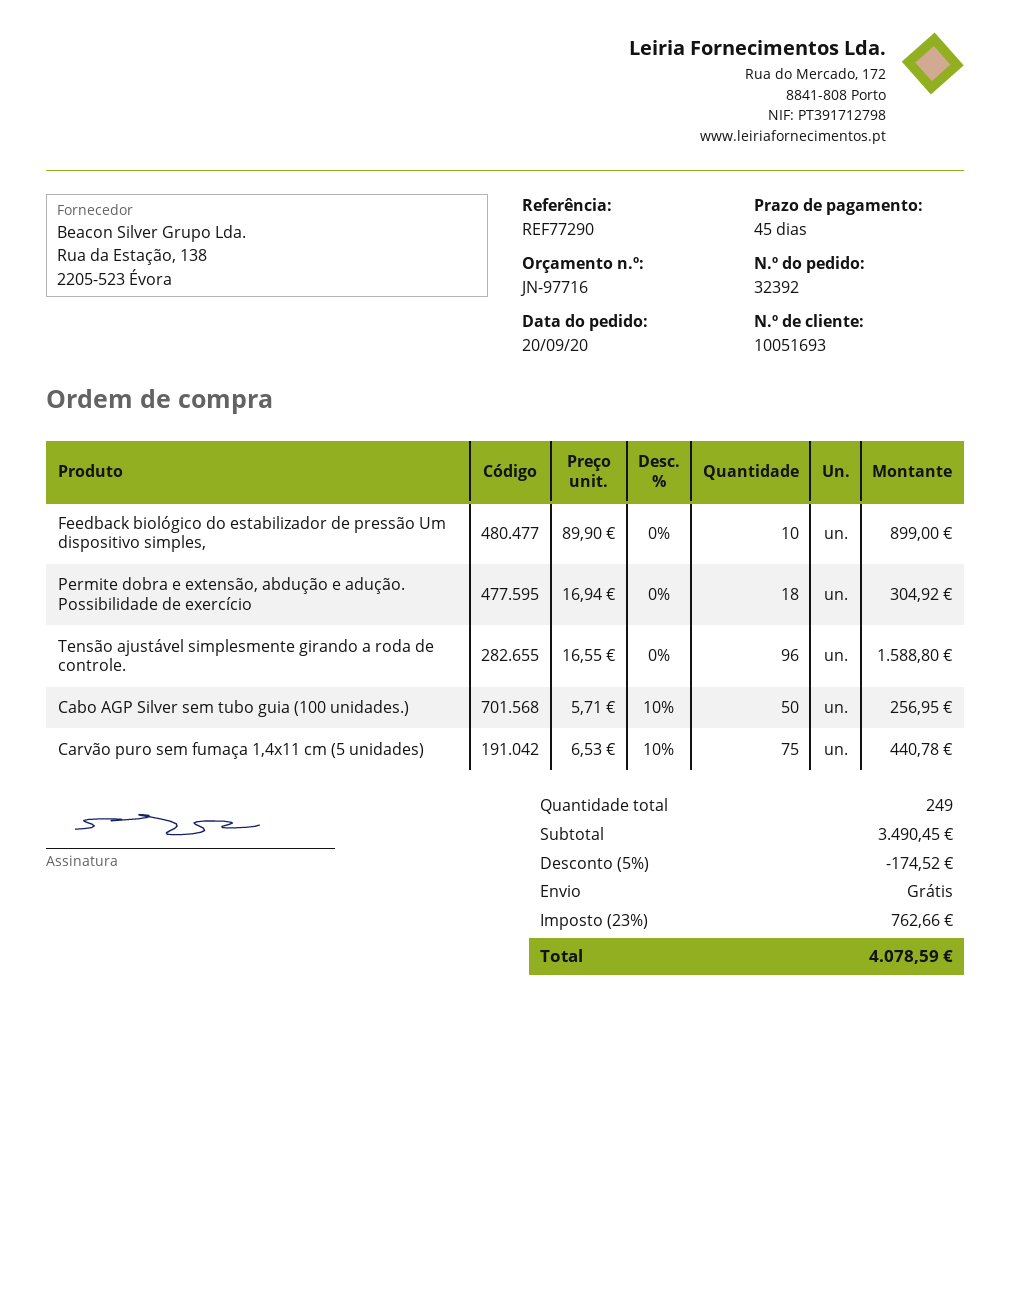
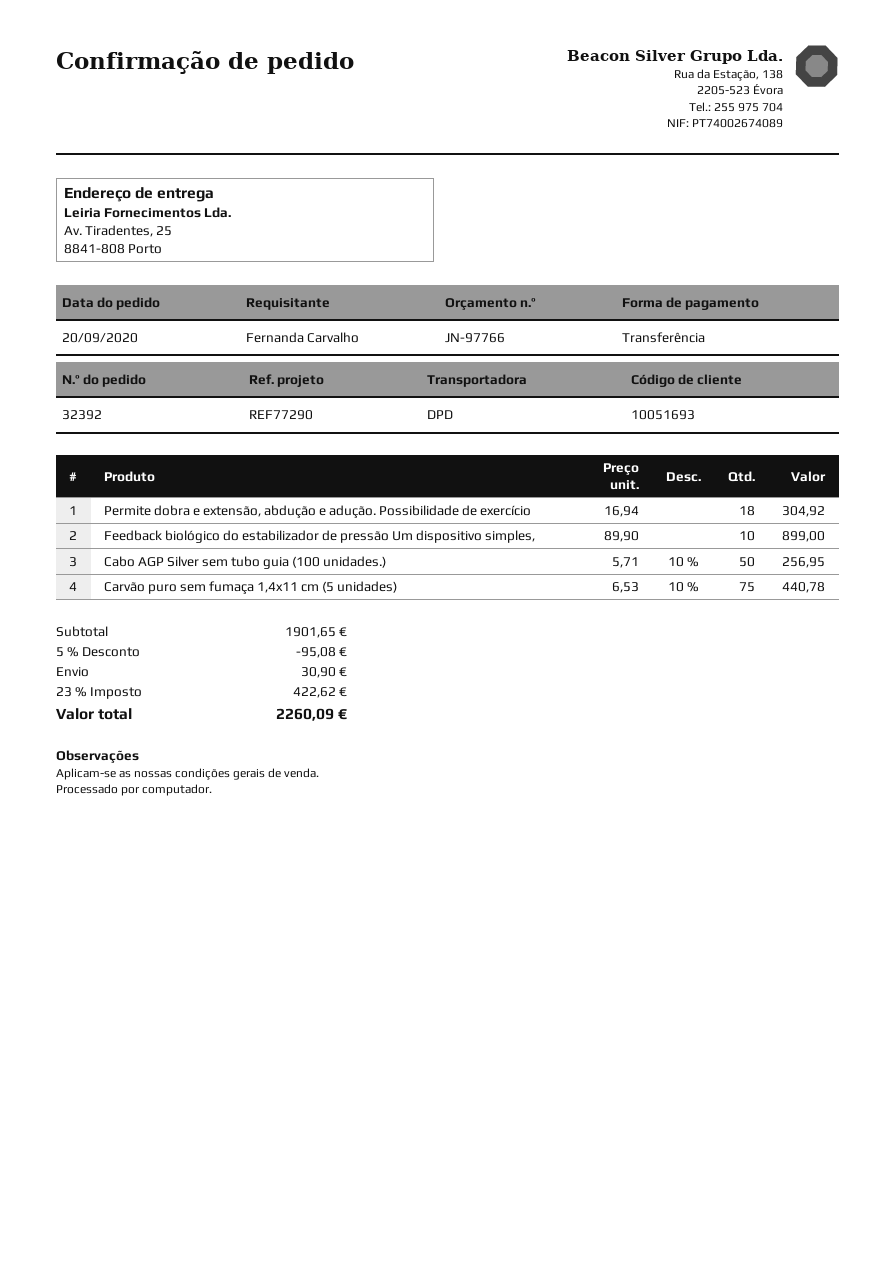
quote number: JN-97716 -> JN-97766
Tensão ajustável simplesmente girando a roda de controle.: 96 x 16.55 = 1588.80 -> none
subtotal: 3490.45 -> 1901.65
discount: 5% = 174.52 -> 5% = 95.08
shipping: 0.00 -> 30.90
tax: 23% = 762.66 -> 23% = 422.62
total: 4078.59 -> 2260.09

